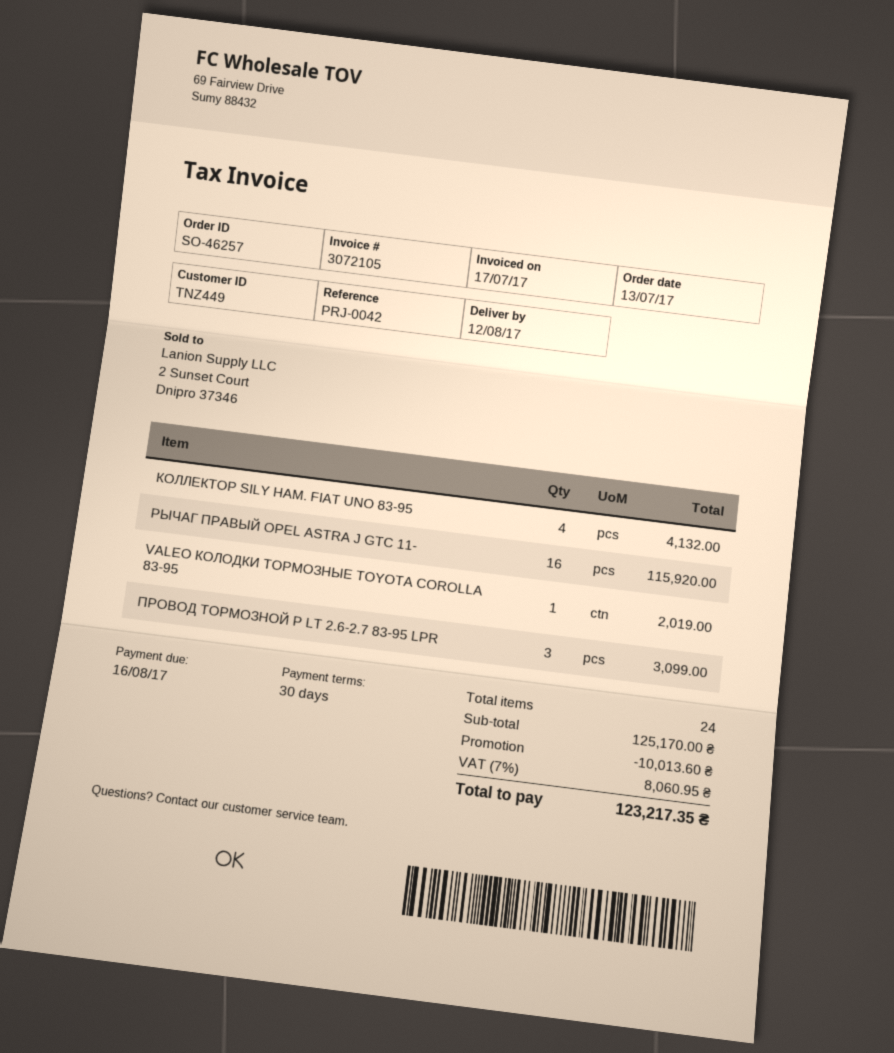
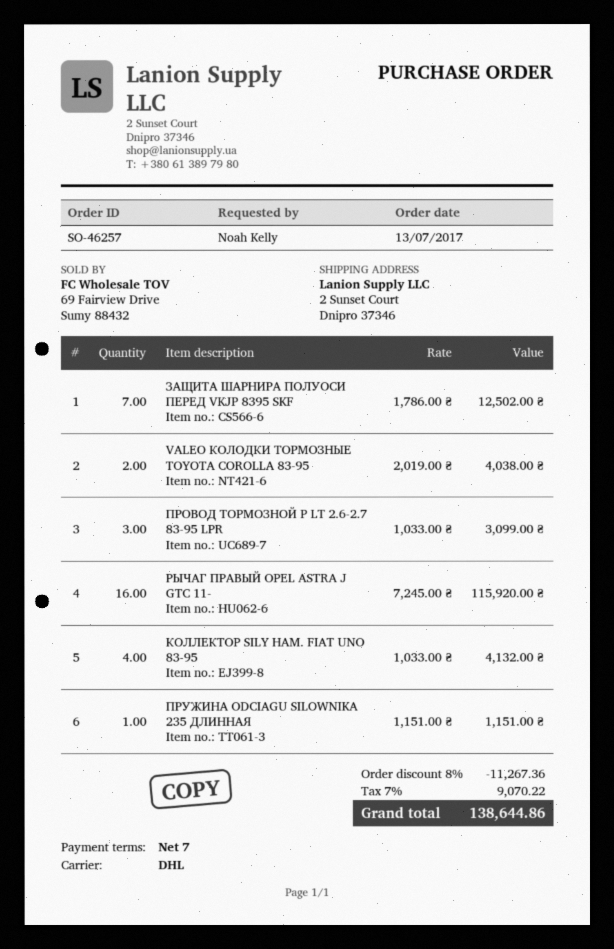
payment terms: 30 days -> 7 days
VALEO КОЛОДКИ ТОРМОЗНЫЕ TOYOTA COROLLA 83-95: 1 for 2019.00 -> 2 for 4038.00
ЗАЩИТА ШАРНИРА ПОЛУОСИ ПЕРЕД VKJP 8395 SKF: none -> 7 for 12502.00
ПРУЖИНА ODCIAGU SILOWNIKA 235 ДЛИННАЯ: none -> 1 for 1151.00
discount: 10013.60 -> 11267.36
tax: 7% = 8060.95 -> 7% = 9070.22
total: 123217.35 -> 138644.86

